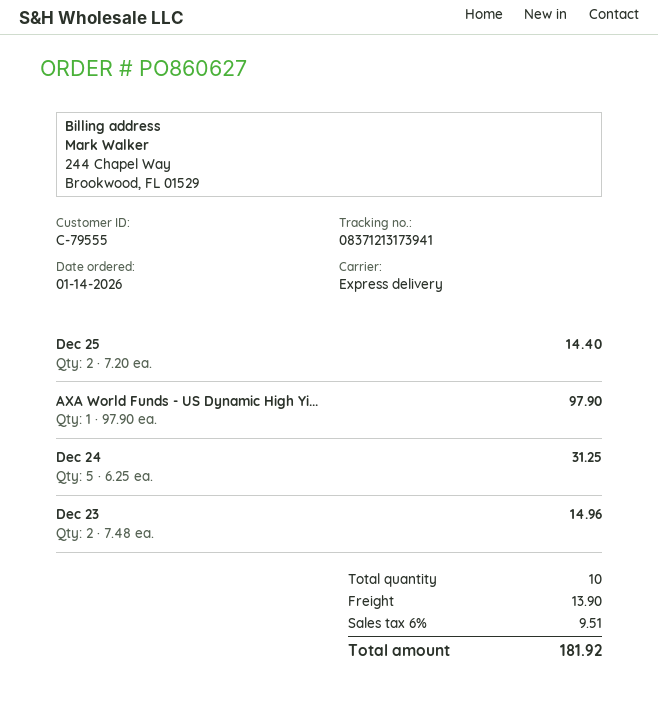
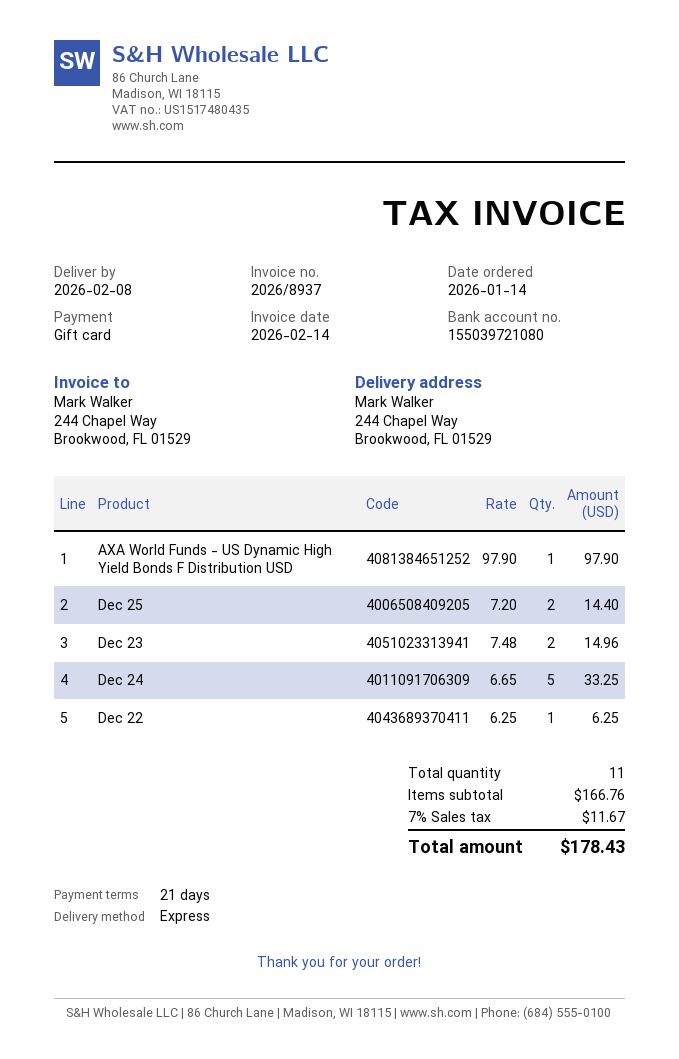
Dec 24: 5 x 6.25 = 31.25 -> 5 x 6.65 = 33.25
Dec 22: none -> 1 x 6.25 = 6.25
total quantity: 10 -> 11
shipping: 13.90 -> none
tax: 6% = 9.51 -> 7% = 11.67
total: 181.92 -> 178.43

